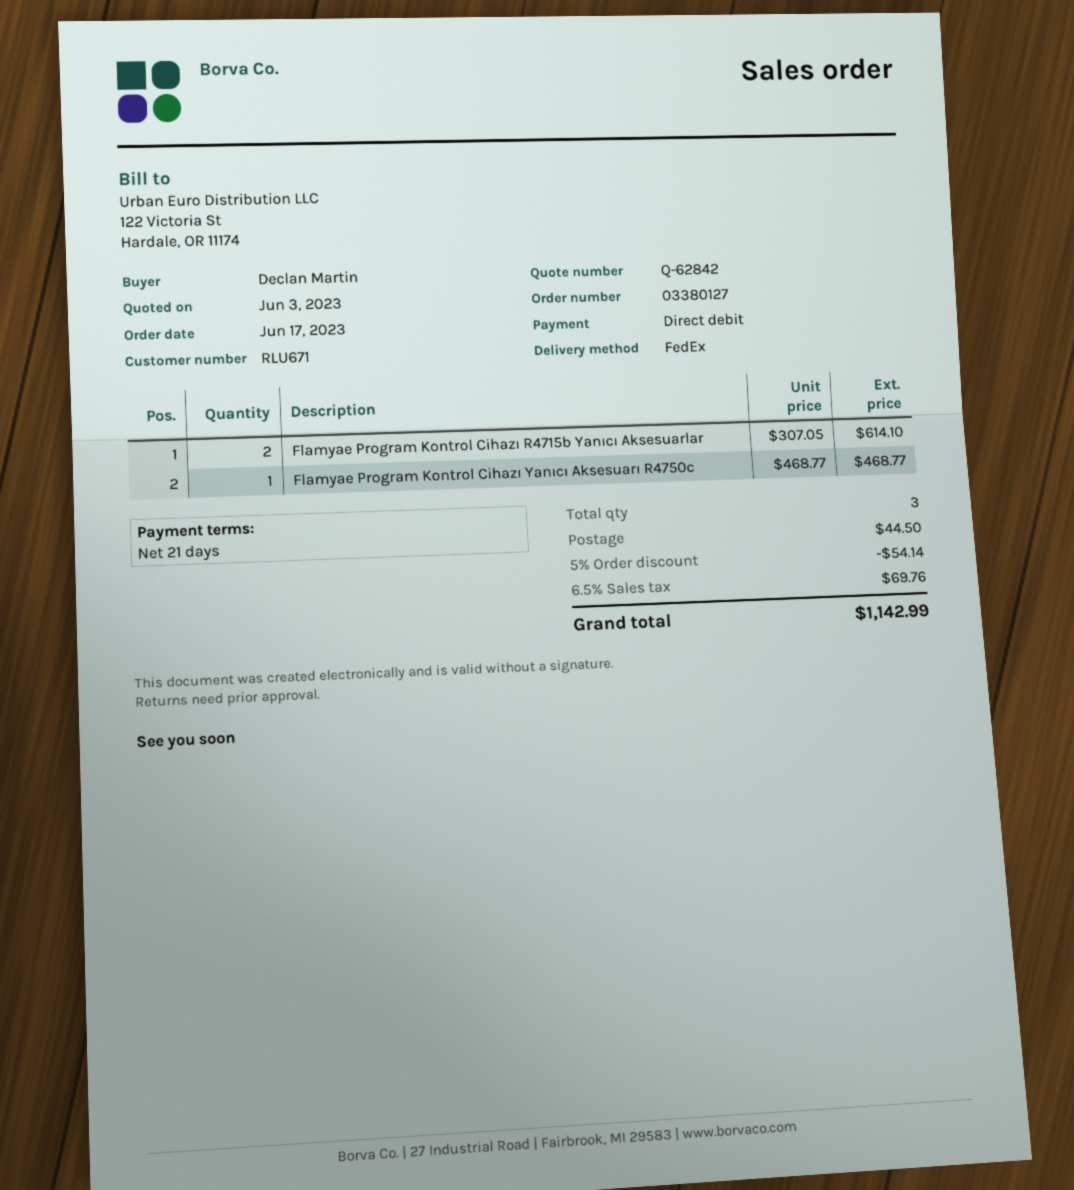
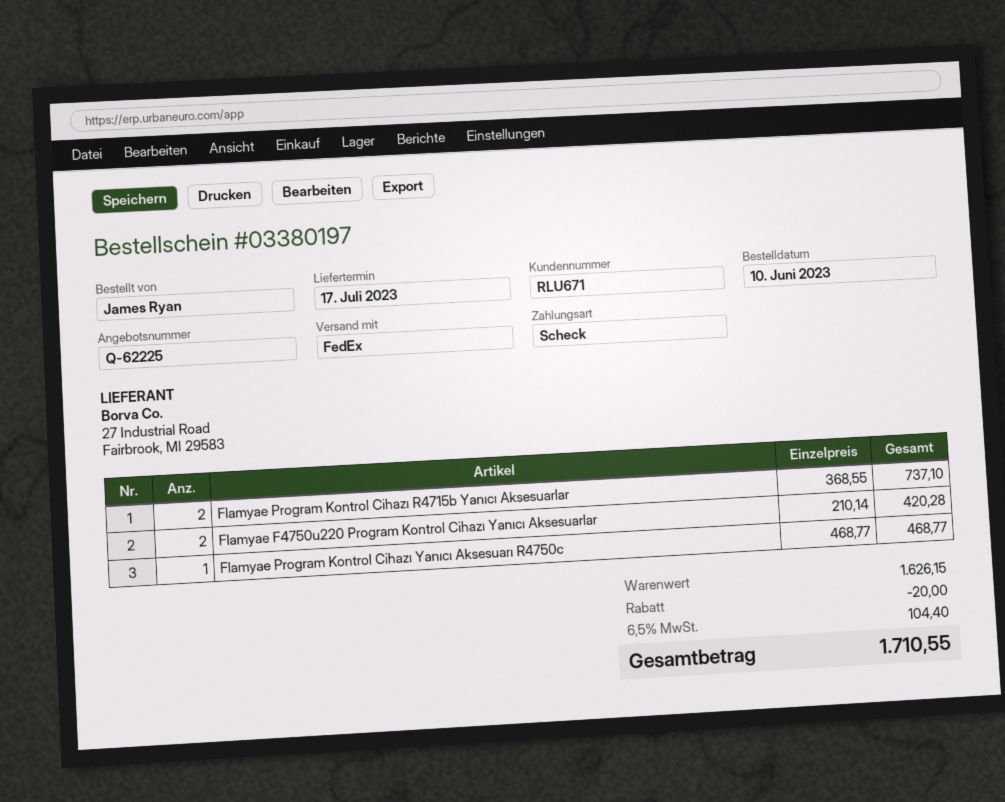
quote number: Q-62842 -> Q-62225
order number: 03380127 -> 03380197
order date: 2023-06-17 -> 2023-06-10
ordered by: Declan Martin -> James Ryan
payment method: direct debit -> cheque
Flamyae Program Kontrol Cihazı R4715b Yanıcı Aksesuarlar: 2 x 307.05 = 614.10 -> 2 x 368.55 = 737.10
Flamyae F4750u220 Program Kontrol Cihazı Yanıcı Aksesuarlar: none -> 2 x 210.14 = 420.28
discount: 54.14 -> 20.00
shipping: 44.50 -> none
tax: 6.5% = 69.76 -> 6.5% = 104.40
total: 1142.99 -> 1710.55

